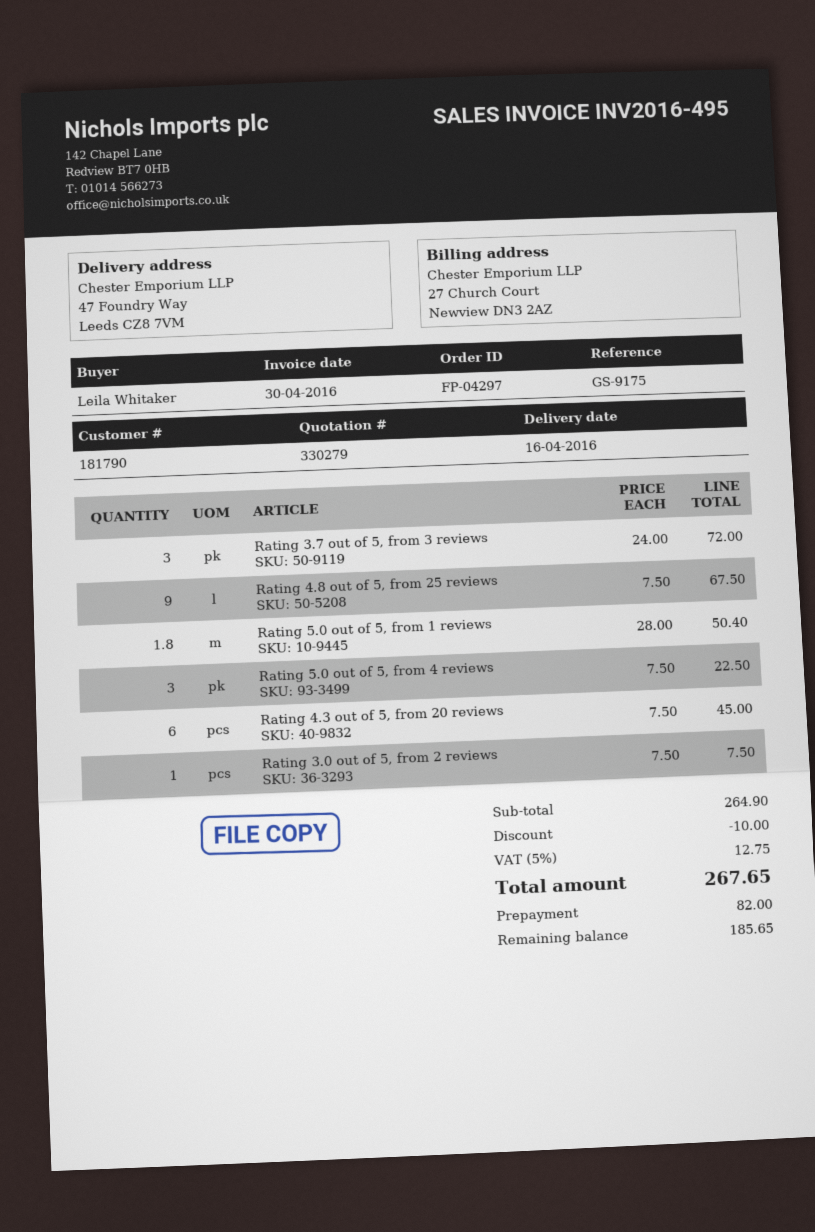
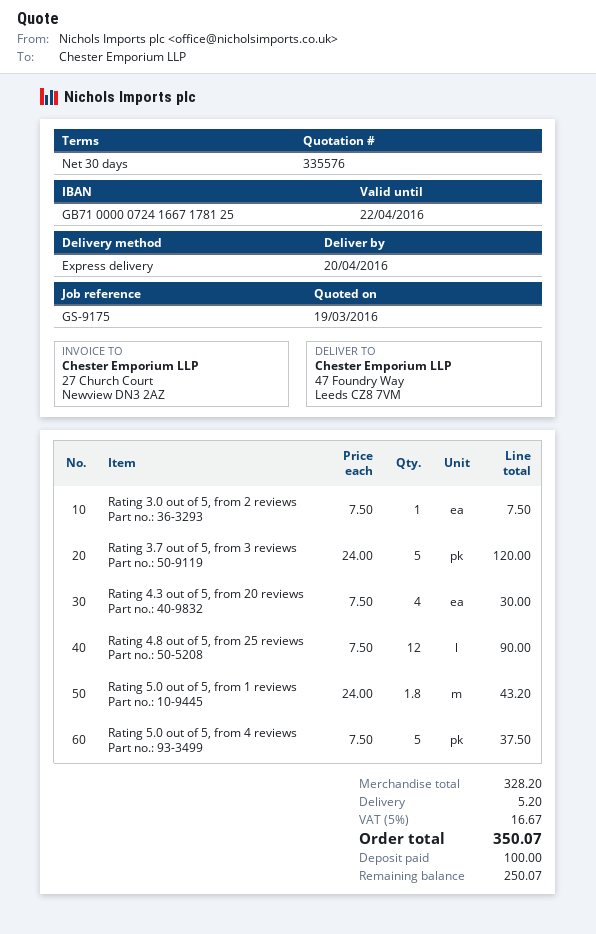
quote number: 330279 -> 335576
delivery date: 2016-04-16 -> 2016-04-20
Rating 3.7 out of 5, from 3 reviews: 3 x 24.00 = 72.00 -> 5 x 24.00 = 120.00
Rating 4.8 out of 5, from 25 reviews: 9 x 7.50 = 67.50 -> 12 x 7.50 = 90.00
Rating 5.0 out of 5, from 1 reviews: 1.8 x 28.00 = 50.40 -> 1.8 x 24.00 = 43.20
Rating 5.0 out of 5, from 4 reviews: 3 x 7.50 = 22.50 -> 5 x 7.50 = 37.50
Rating 4.3 out of 5, from 20 reviews: 6 x 7.50 = 45.00 -> 4 x 7.50 = 30.00
subtotal: 264.90 -> 328.20
discount: 10.00 -> none
shipping: none -> 5.20
tax: 5% = 12.75 -> 5% = 16.67
total: 267.65 -> 350.07
deposit: 82.00 -> 100.00
balance: 185.65 -> 250.07

